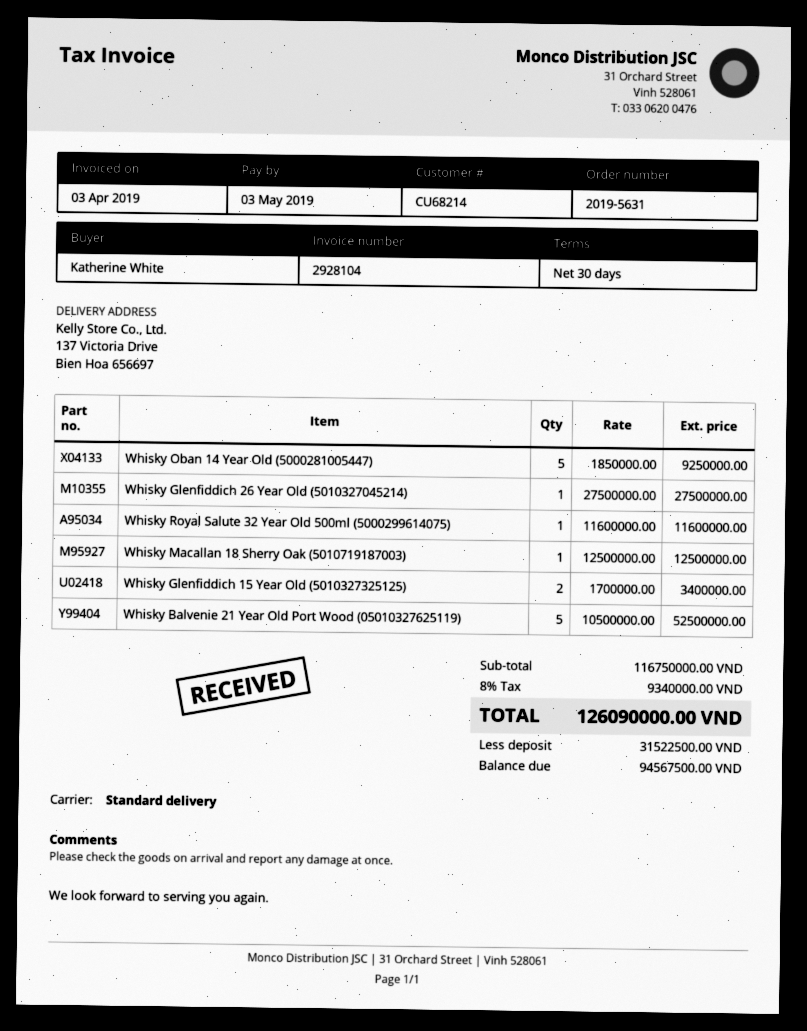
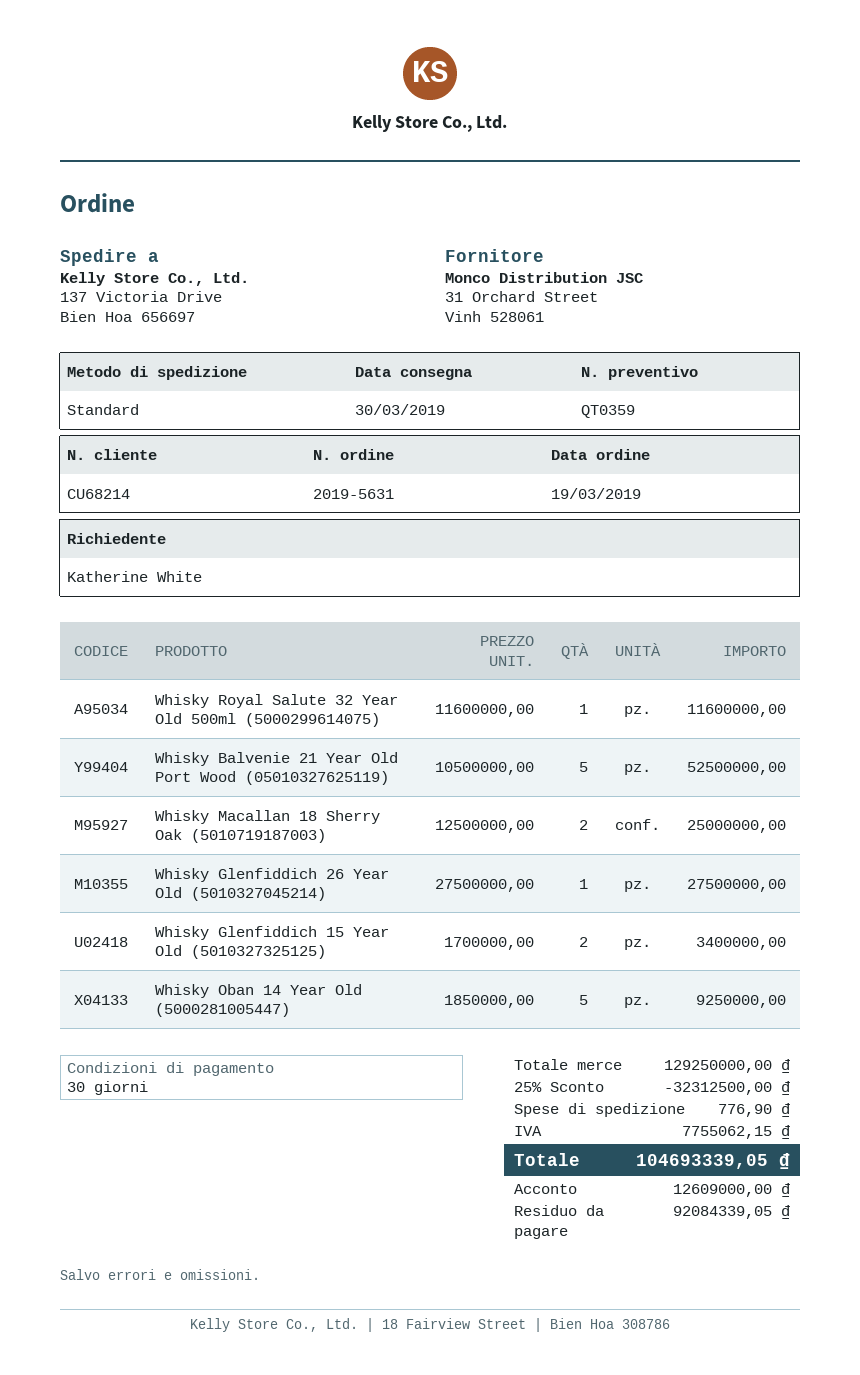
Whisky Macallan 18 Sherry Oak (5010719187003): 1 x 12500000.00 = 12500000.00 -> 2 x 12500000.00 = 25000000.00
subtotal: 116750000.00 -> 129250000.00
discount: none -> 25% = 32312500.00
shipping: none -> 776.90
tax: 9340000.00 -> 7755062.15
total: 126090000.00 -> 104693339.05
deposit: 31522500.00 -> 12609000.00
balance: 94567500.00 -> 92084339.05

